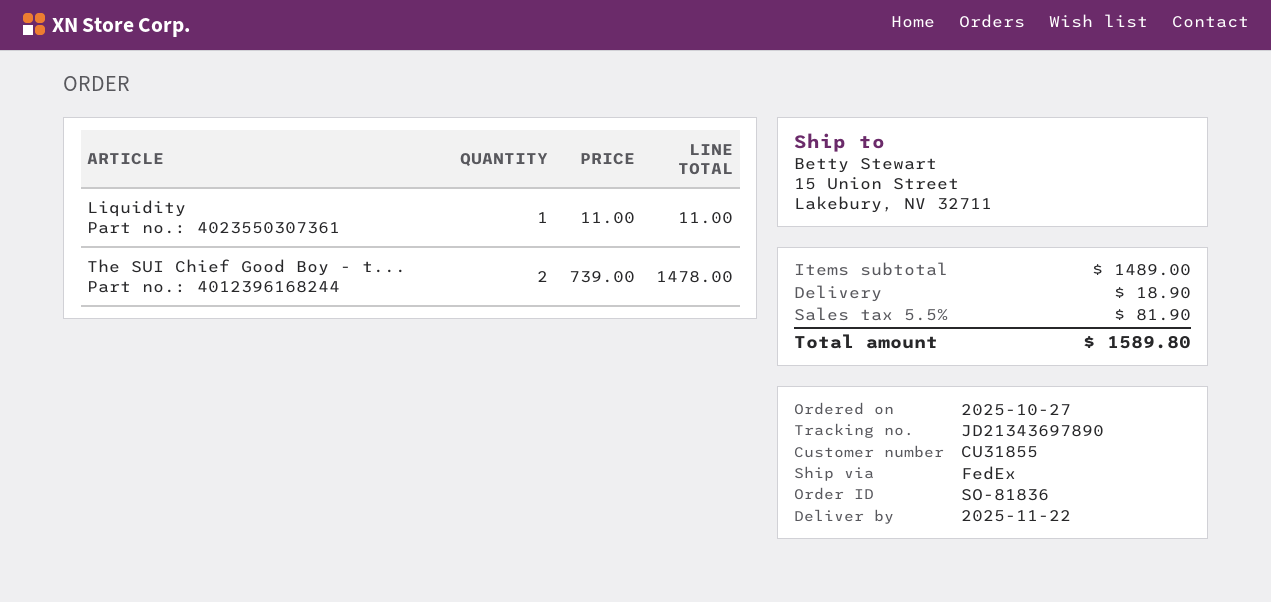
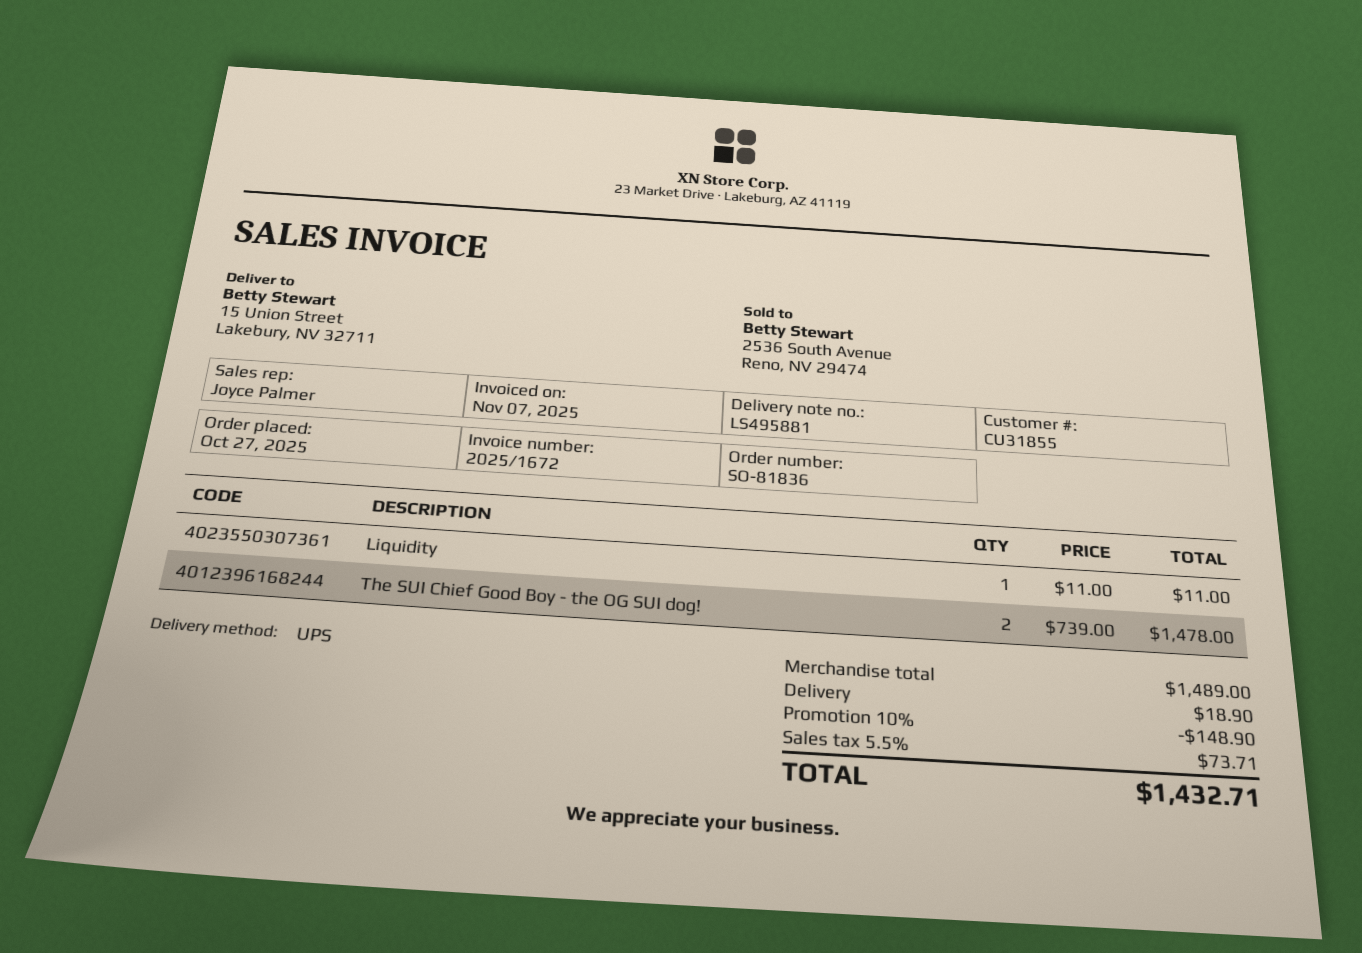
shipping method: FedEx -> UPS
discount: none -> 10% = 148.90
tax: 5.5% = 81.90 -> 5.5% = 73.71
total: 1589.80 -> 1432.71

